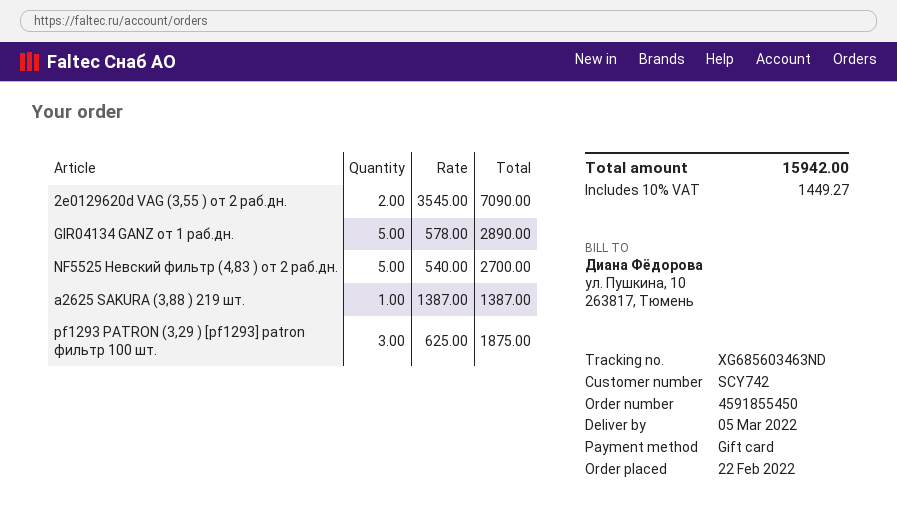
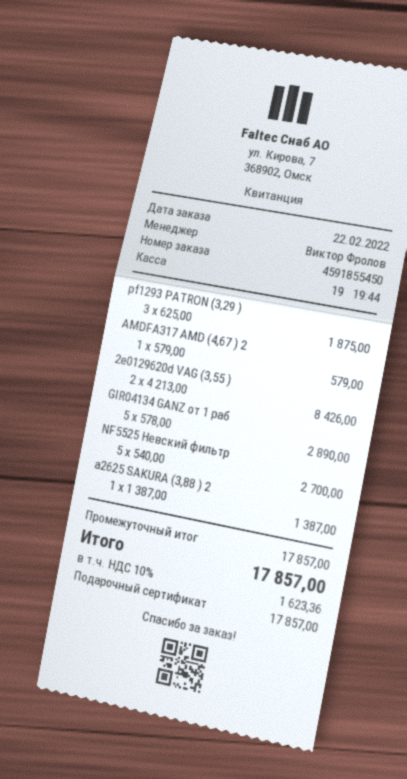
2e0129620d VAG (3,55 ) от 2 раб.дн.: 2 x 3545.00 = 7090.00 -> 2 x 4213.00 = 8426.00
AMDFA317 AMD (4,67 ) 2: none -> 1 x 579.00 = 579.00
tax: 10% = 1449.27 -> 10% = 1623.36
total: 15942.00 -> 17857.00

